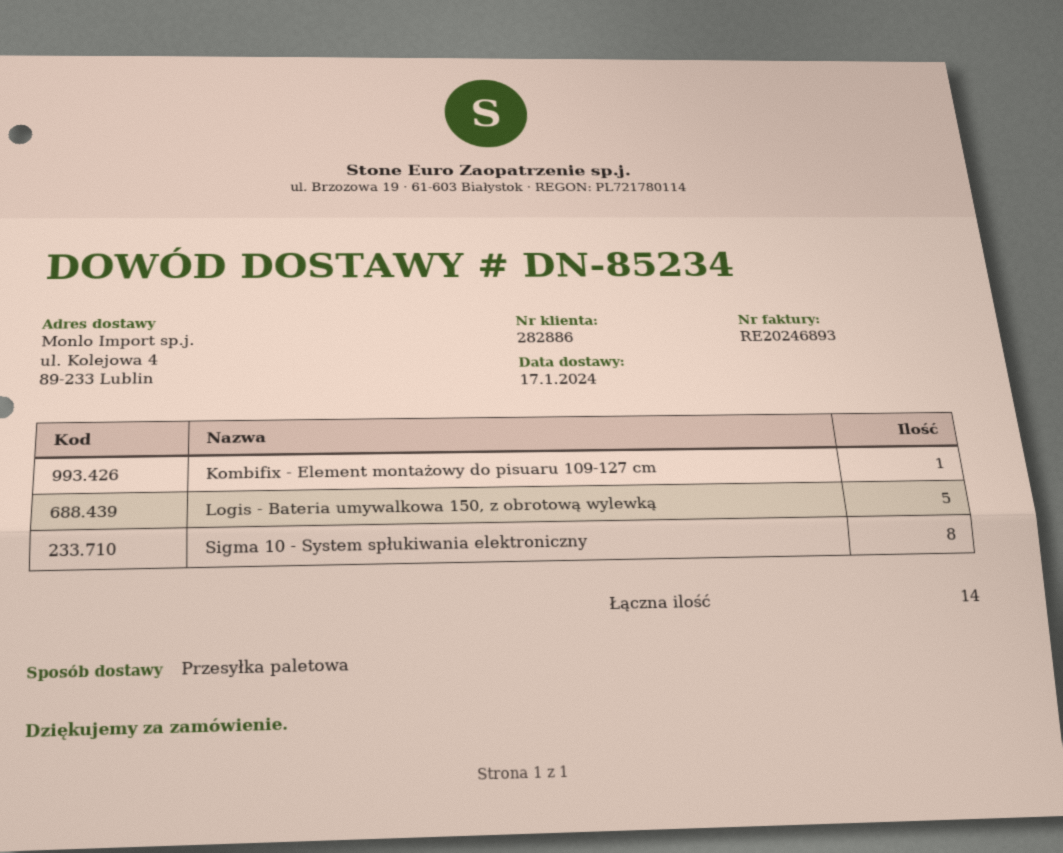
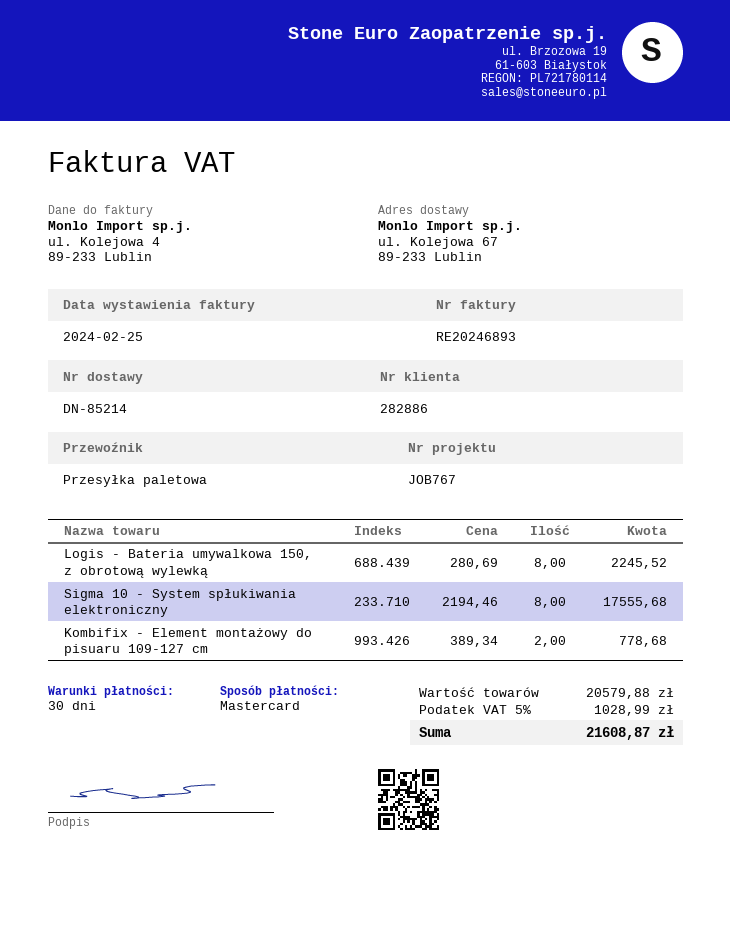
delivery note number: DN-85234 -> DN-85214
ship to: ul. Kolejowa 4, 89-233 Lublin -> ul. Kolejowa 67, 89-233 Lublin
Kombifix - Element montażowy do pisuaru 109-127 cm: 1 -> 2
Logis - Bateria umywalkowa 150, z obrotową wylewką: 5 -> 8

